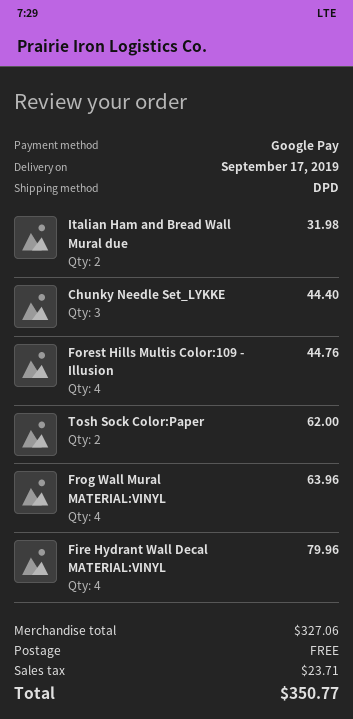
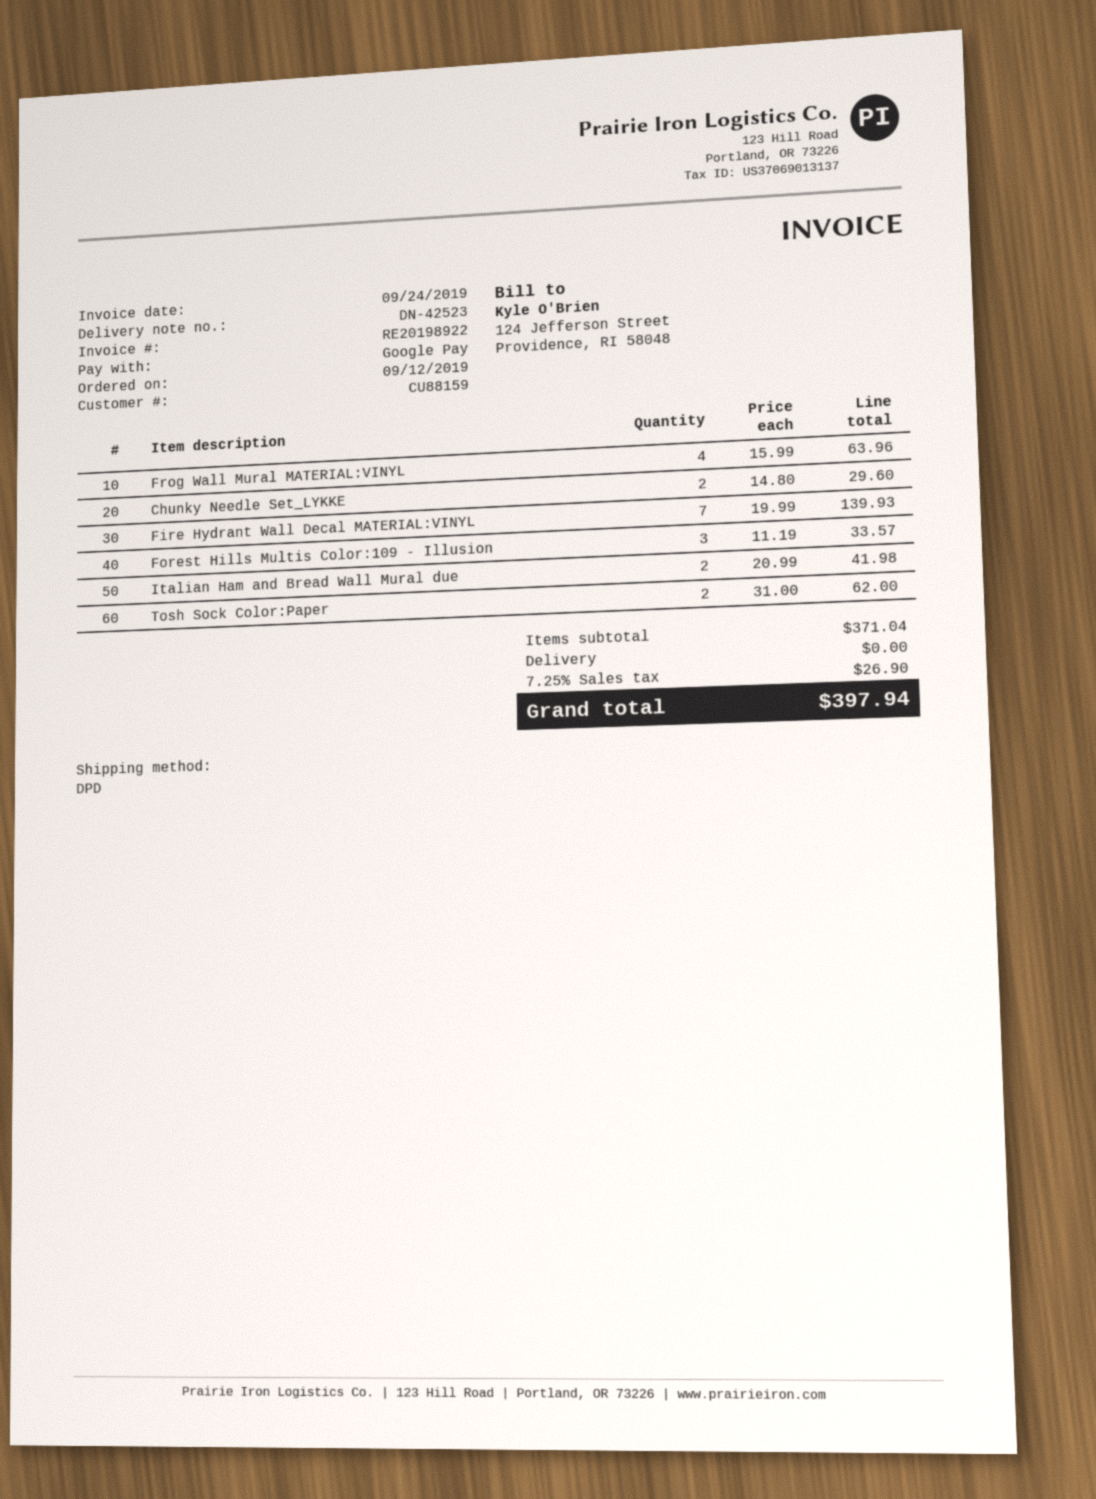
Italian Ham and Bread Wall Mural due: 2 for 31.98 -> 2 for 41.98
Chunky Needle Set_LYKKE: 3 for 44.40 -> 2 for 29.60
Forest Hills Multis Color:109 - Illusion: 4 for 44.76 -> 3 for 33.57
Fire Hydrant Wall Decal MATERIAL:VINYL: 4 for 79.96 -> 7 for 139.93
subtotal: 327.06 -> 371.04
tax: 23.71 -> 26.90
total: 350.77 -> 397.94

